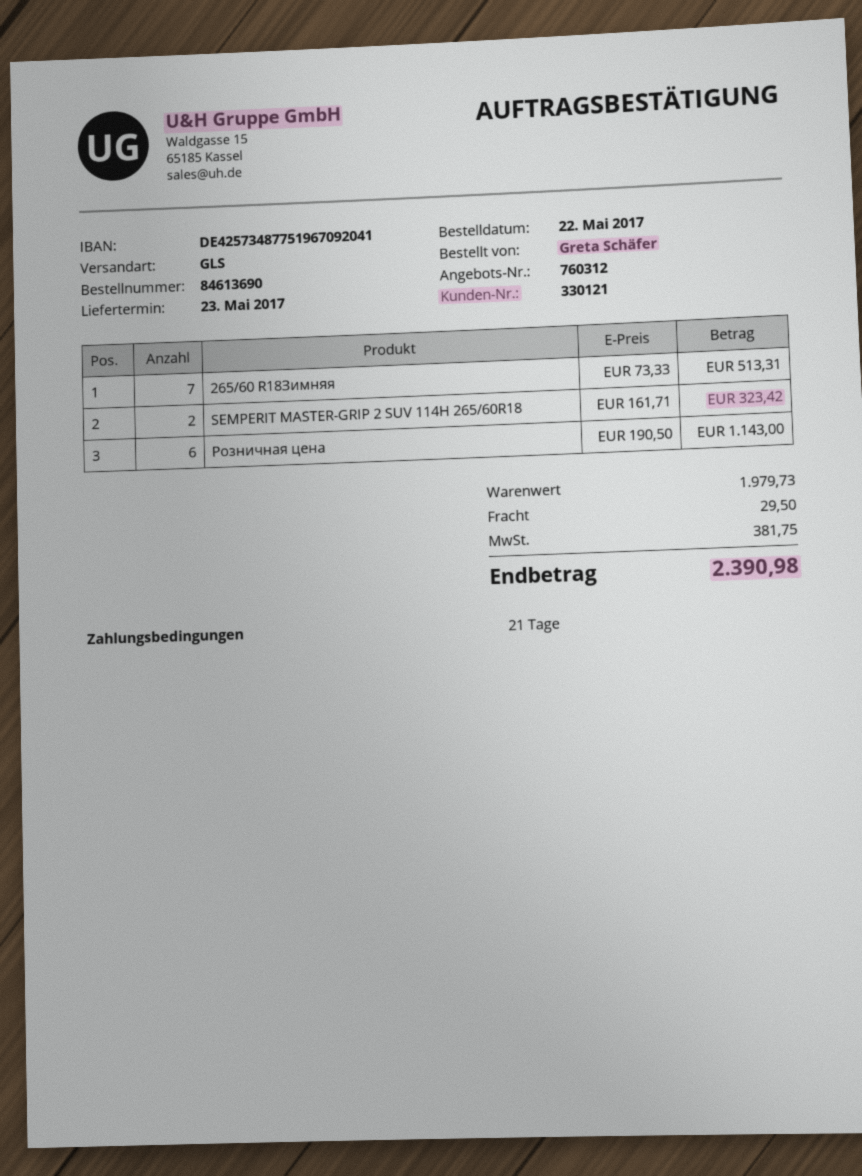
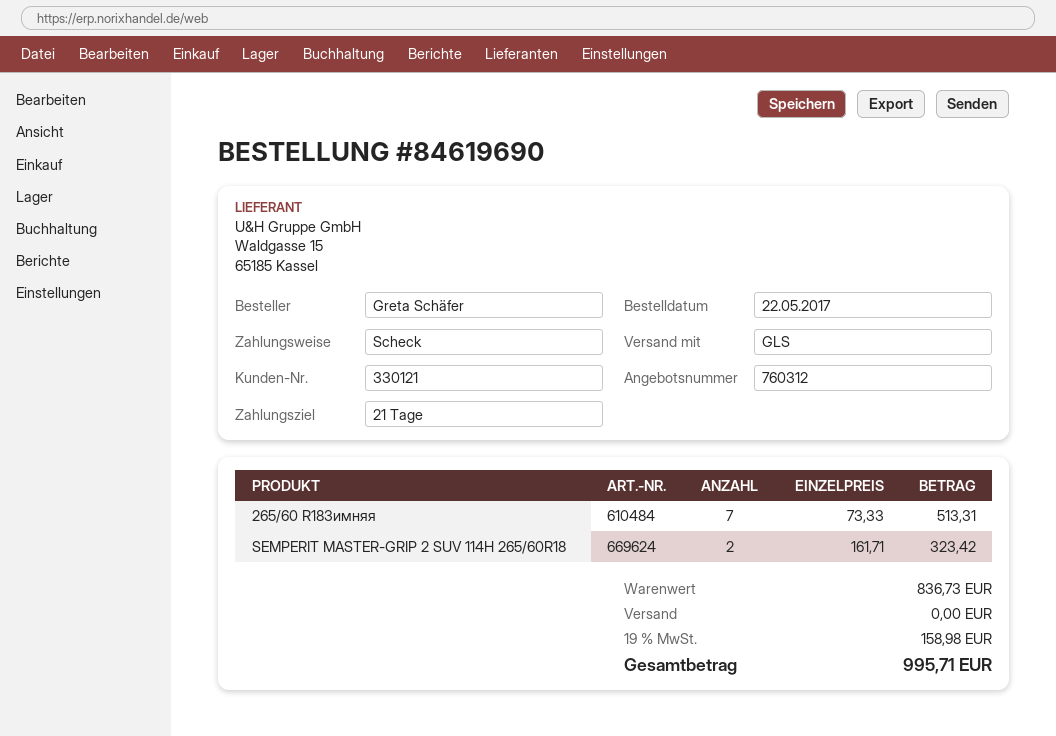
order number: 84613690 -> 84619690
Розничная цена: 6 x 190.50 = 1143.00 -> none
subtotal: 1979.73 -> 836.73
shipping: 29.50 -> 0.00
tax: 381.75 -> 158.98
total: 2390.98 -> 995.71

